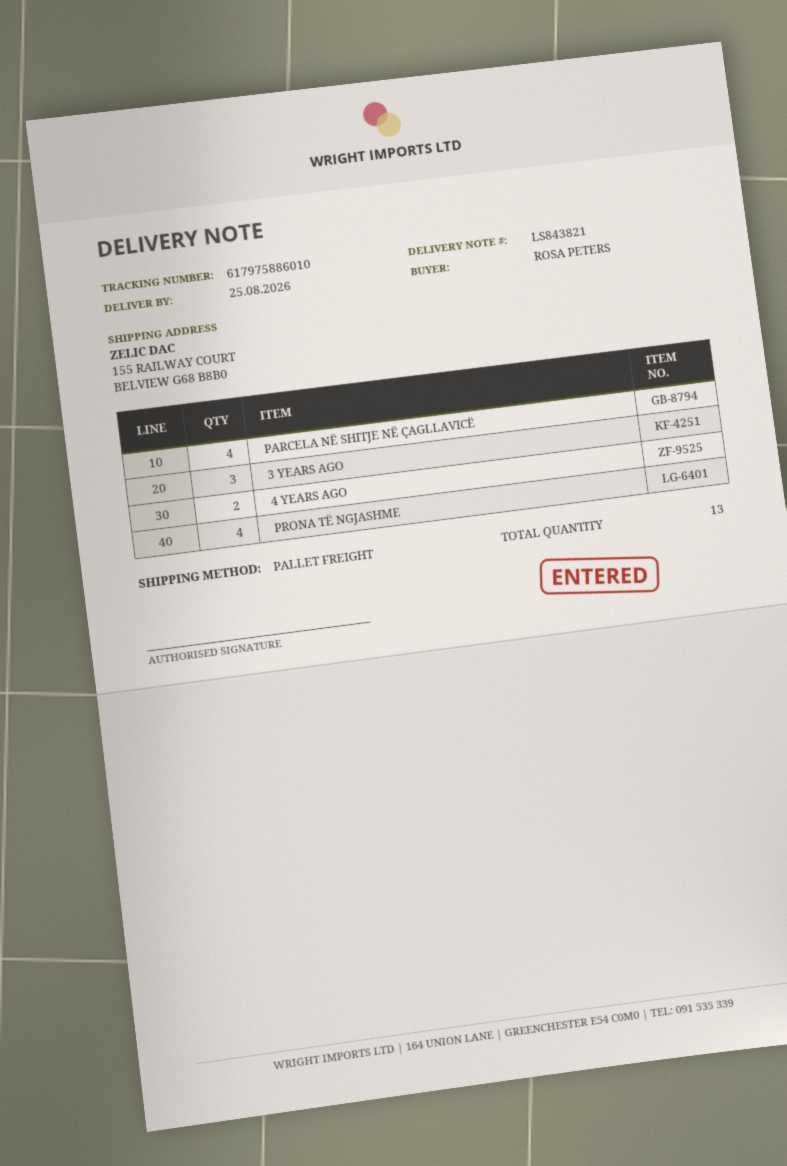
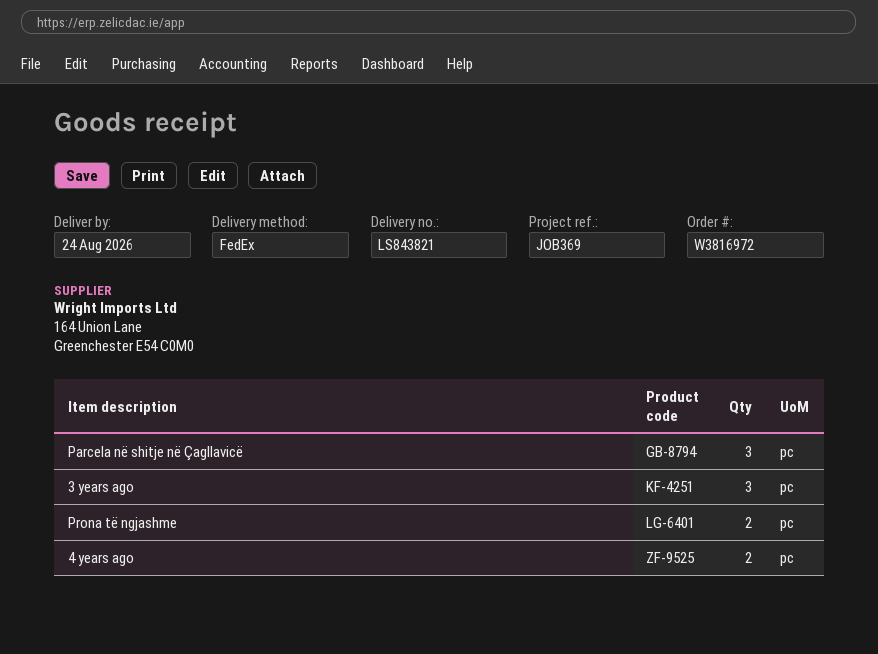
delivery date: 2026-08-25 -> 2026-08-24
shipping method: pallet freight -> FedEx
PARCELA NË SHITJE NË ÇAGLLAVICË: 4 -> 3
PRONA TË NGJASHME: 4 -> 2

